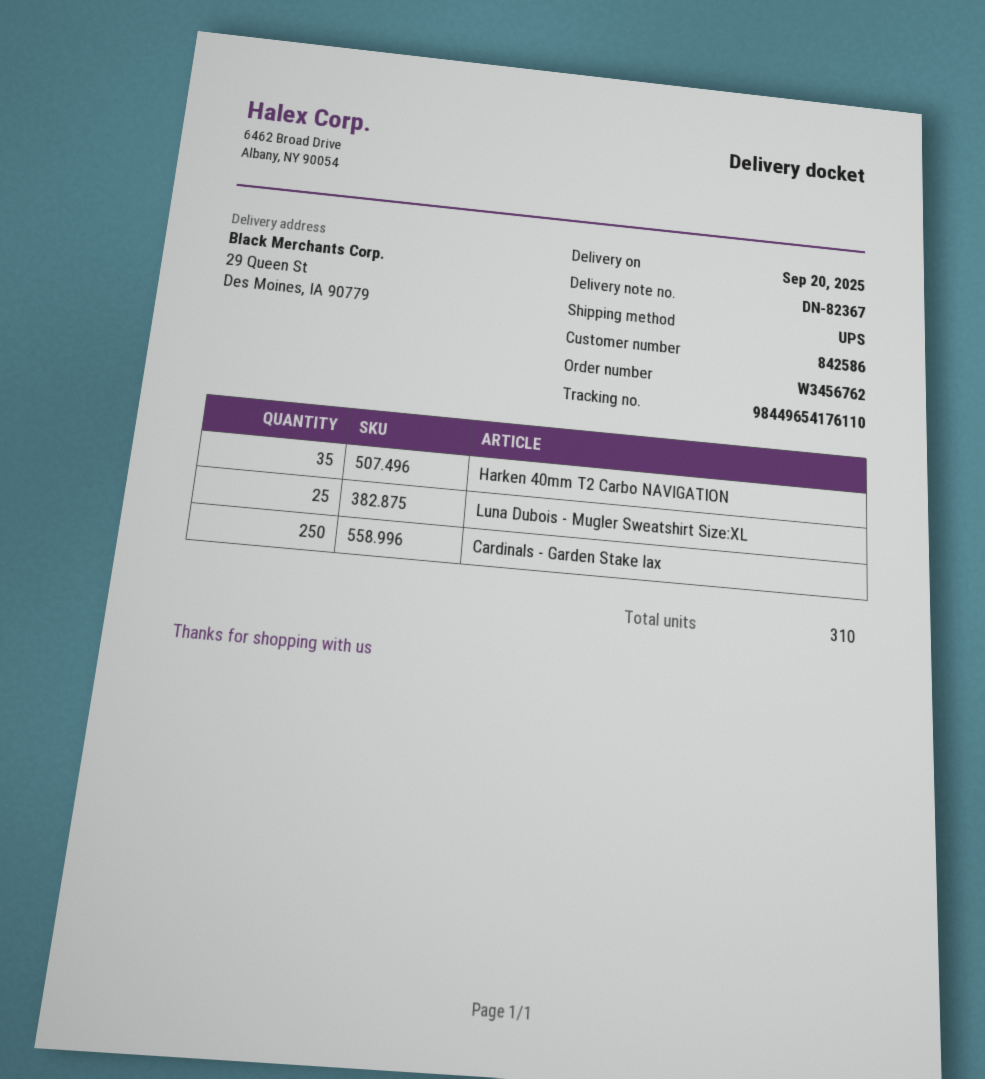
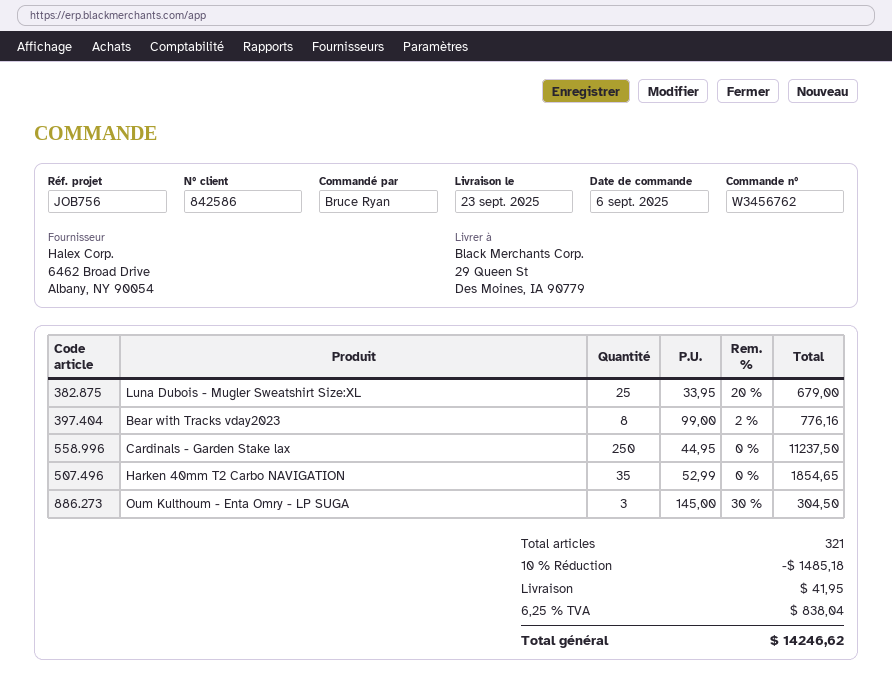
delivery date: 2025-09-20 -> 2025-09-23
Bear with Tracks vday2023: none -> 8
Oum Kulthoum - Enta Omry - LP SUGA: none -> 3
total quantity: 310 -> 321

